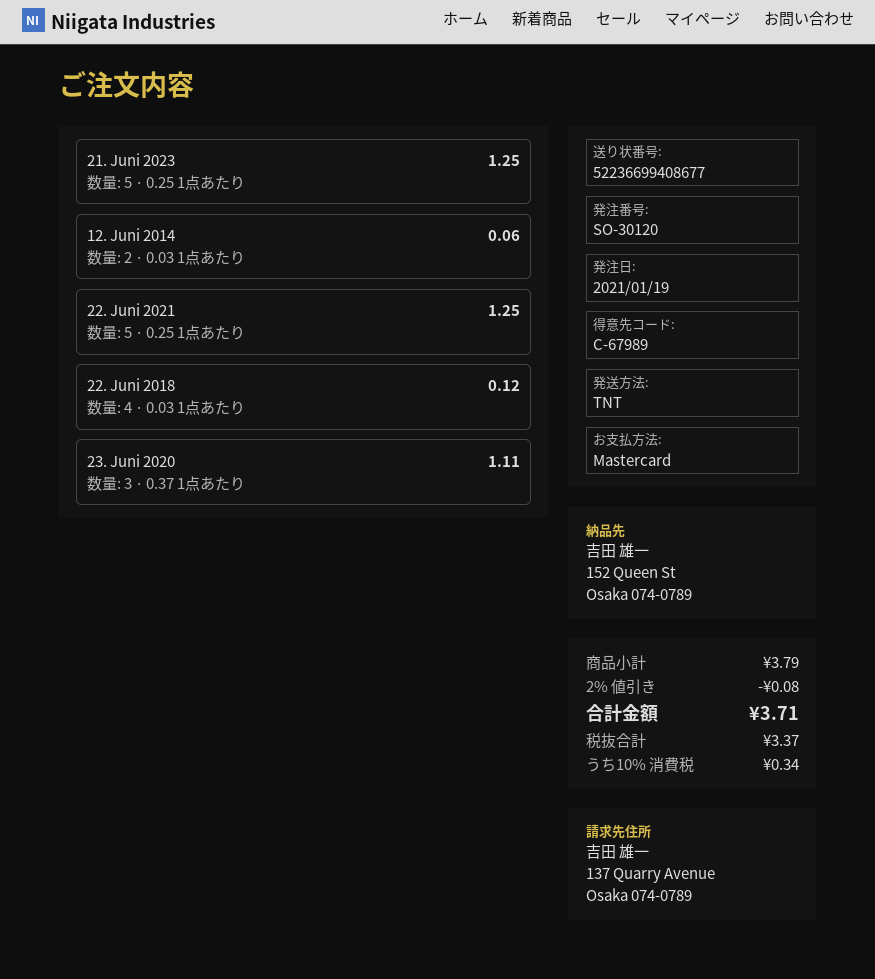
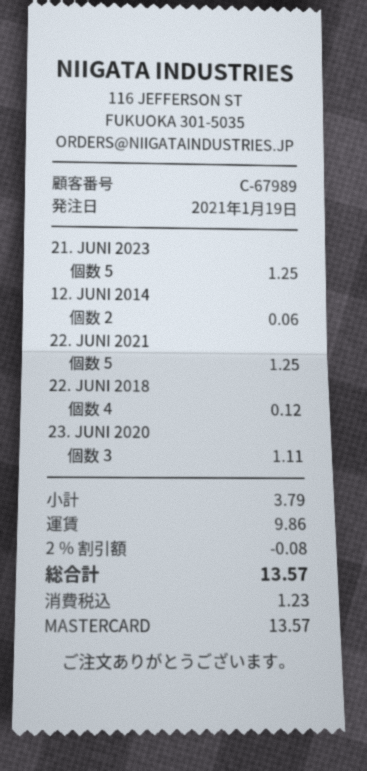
shipping: none -> 9.86
tax: 0.34 -> 1.23
total: 3.71 -> 13.57

